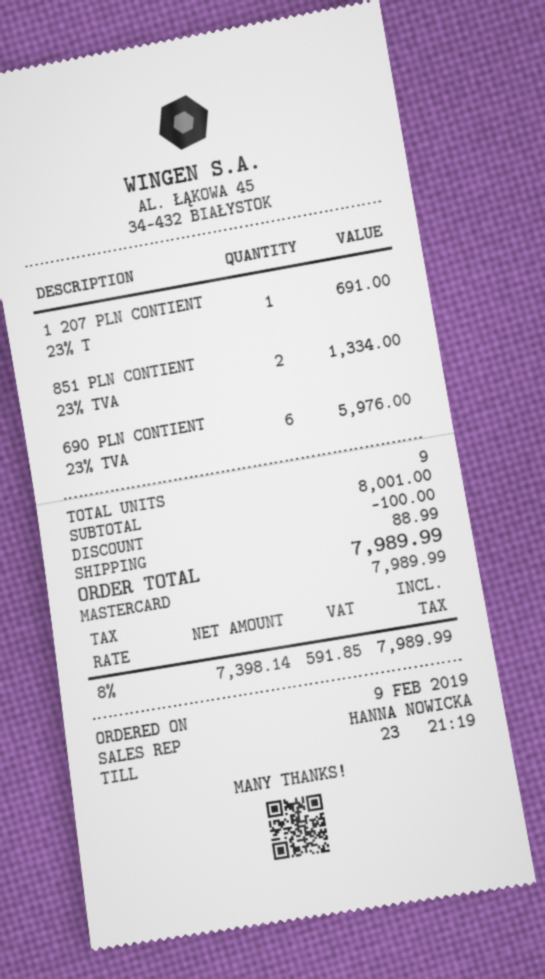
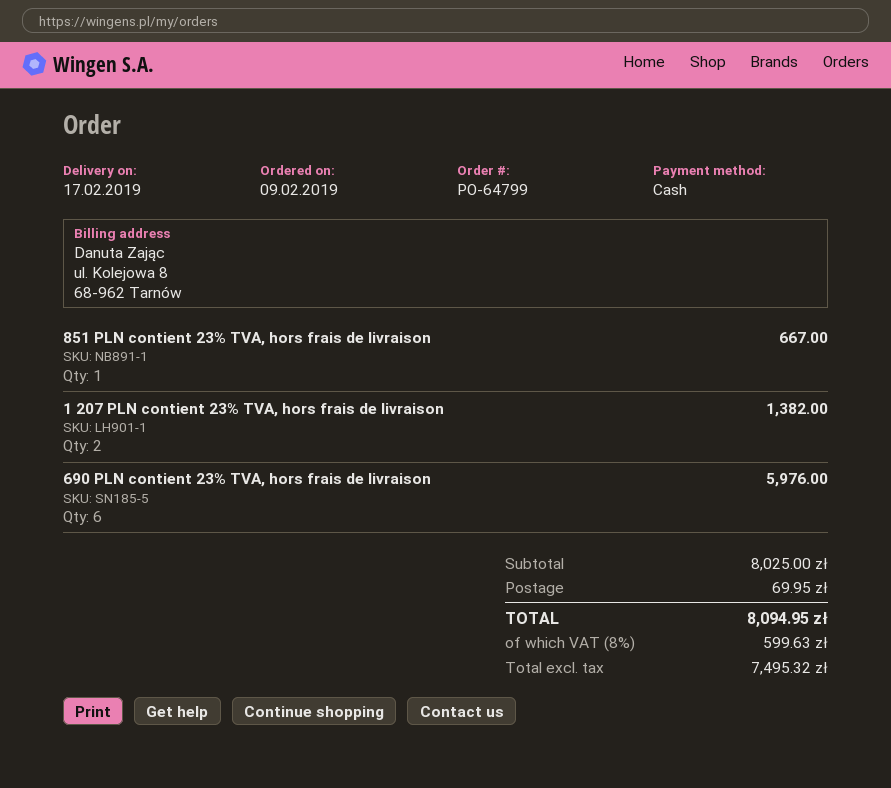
payment method: Mastercard -> cash
1 207 PLN CONTIENT 23% T: 1 for 691.00 -> 2 for 1382.00
851 PLN CONTIENT 23% TVA: 2 for 1334.00 -> 1 for 667.00
subtotal: 8001.00 -> 8025.00
discount: 100.00 -> none
shipping: 88.99 -> 69.95
net: 7398.14 -> 7495.32
tax: 8% = 591.85 -> 8% = 599.63
total: 7989.99 -> 8094.95

